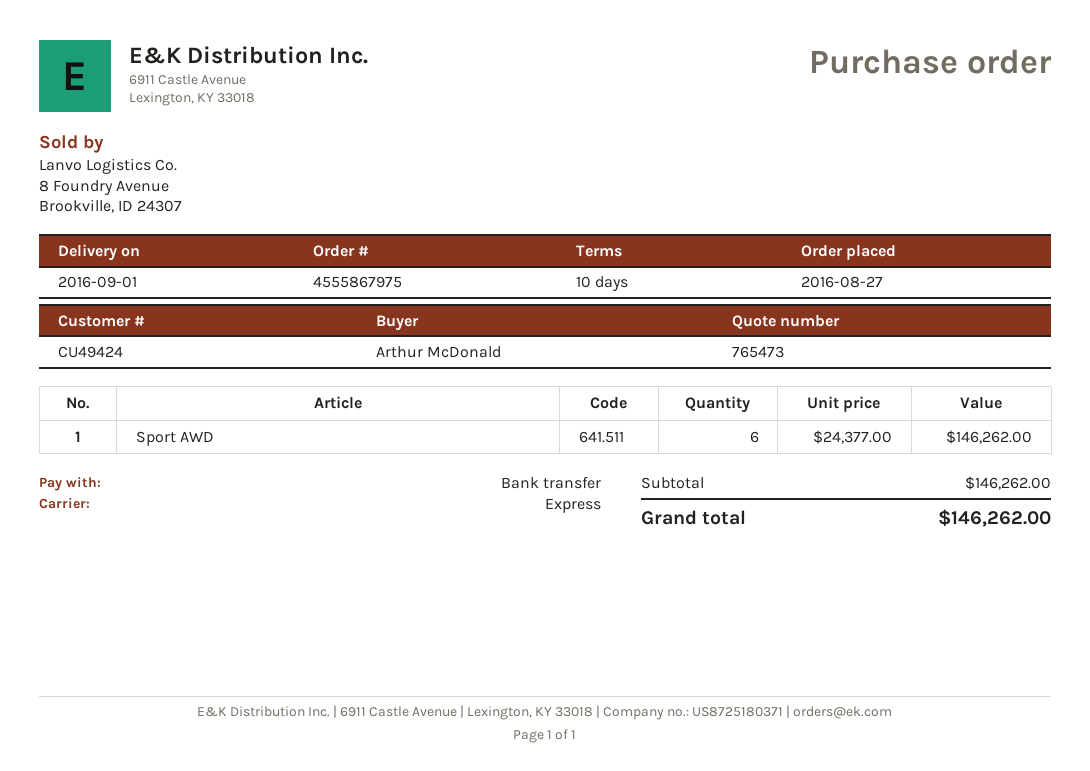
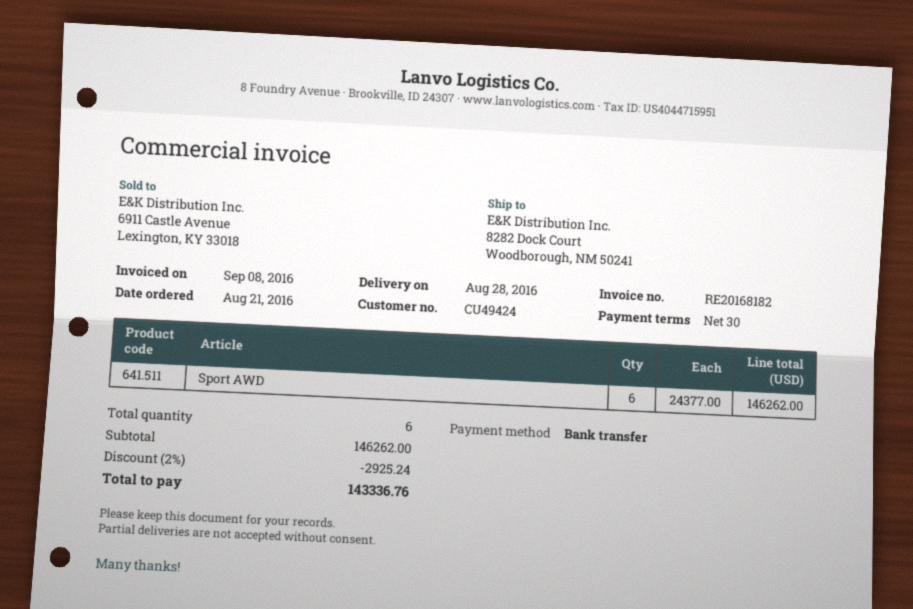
order date: 2016-08-27 -> 2016-08-21
delivery date: 2016-09-01 -> 2016-08-28
payment terms: 10 days -> 30 days
discount: none -> 2% = 2925.24
total: 146262.00 -> 143336.76

